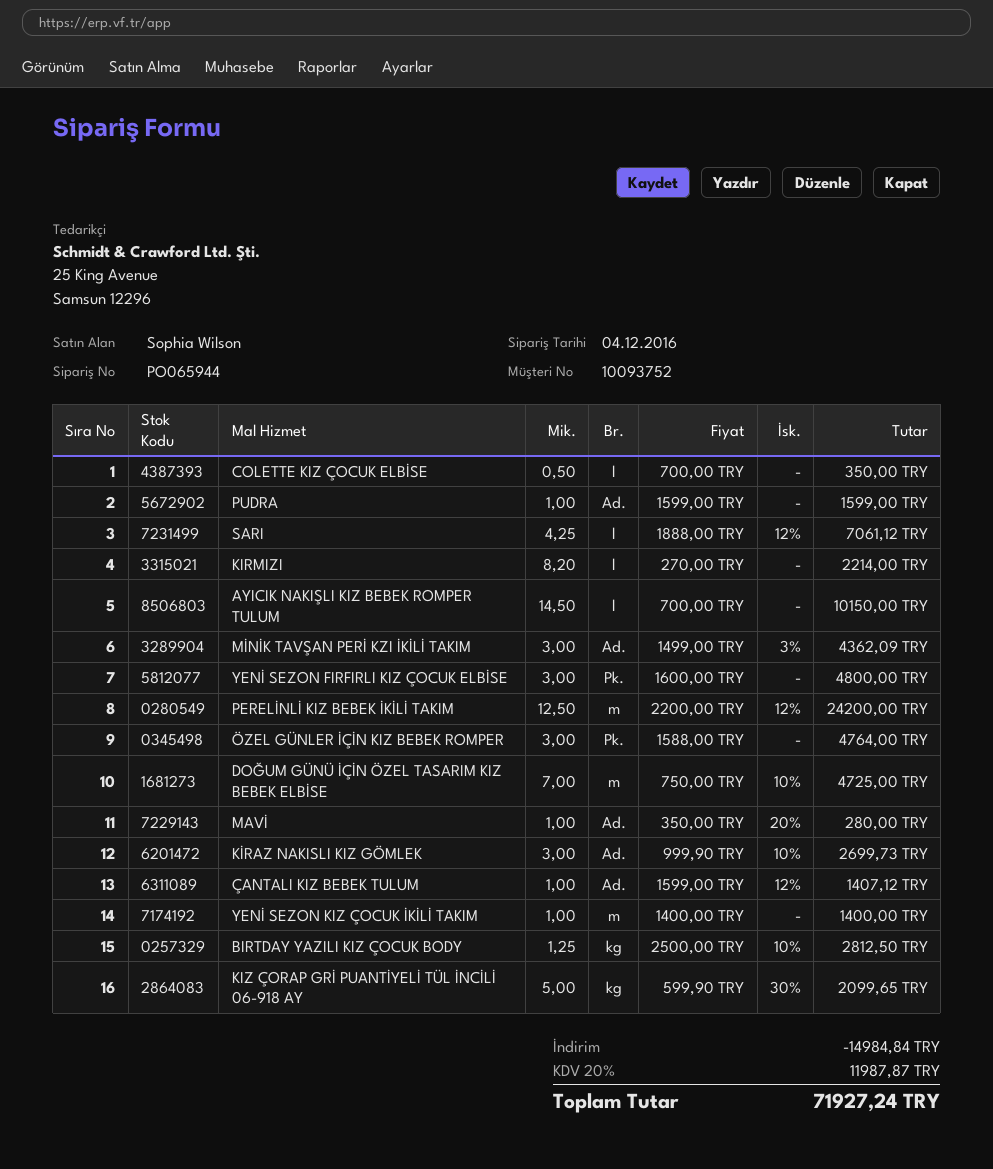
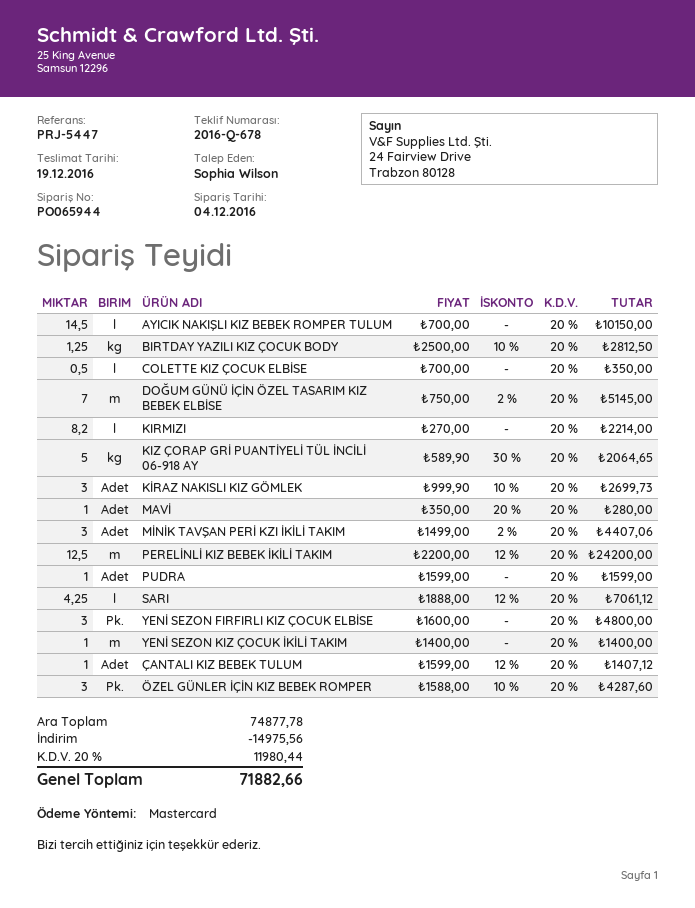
MİNİK TAVŞAN PERİ KZI İKİLİ TAKIM: 3 x 1499.00 - 3% = 4362.09 -> 3 x 1499.00 - 2% = 4407.06
ÖZEL GÜNLER İÇİN KIZ BEBEK ROMPER: 3 x 1588.00 = 4764.00 -> 3 x 1588.00 - 10% = 4287.60
DOĞUM GÜNÜ İÇİN ÖZEL TASARIM KIZ BEBEK ELBİSE: 7 x 750.00 - 10% = 4725.00 -> 7 x 750.00 - 2% = 5145.00
KIZ ÇORAP GRİ PUANTİYELİ TÜL İNCİLİ 06-918 AY: 5 x 599.90 - 30% = 2099.65 -> 5 x 589.90 - 30% = 2064.65
discount: 14984.84 -> 14975.56
tax: 20% = 11987.87 -> 20% = 11980.44
total: 71927.24 -> 71882.66

